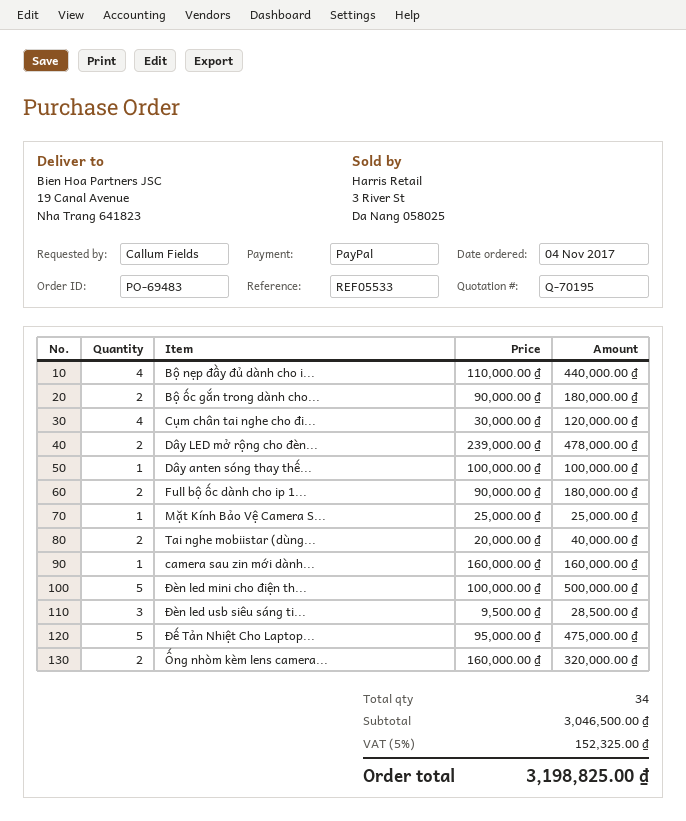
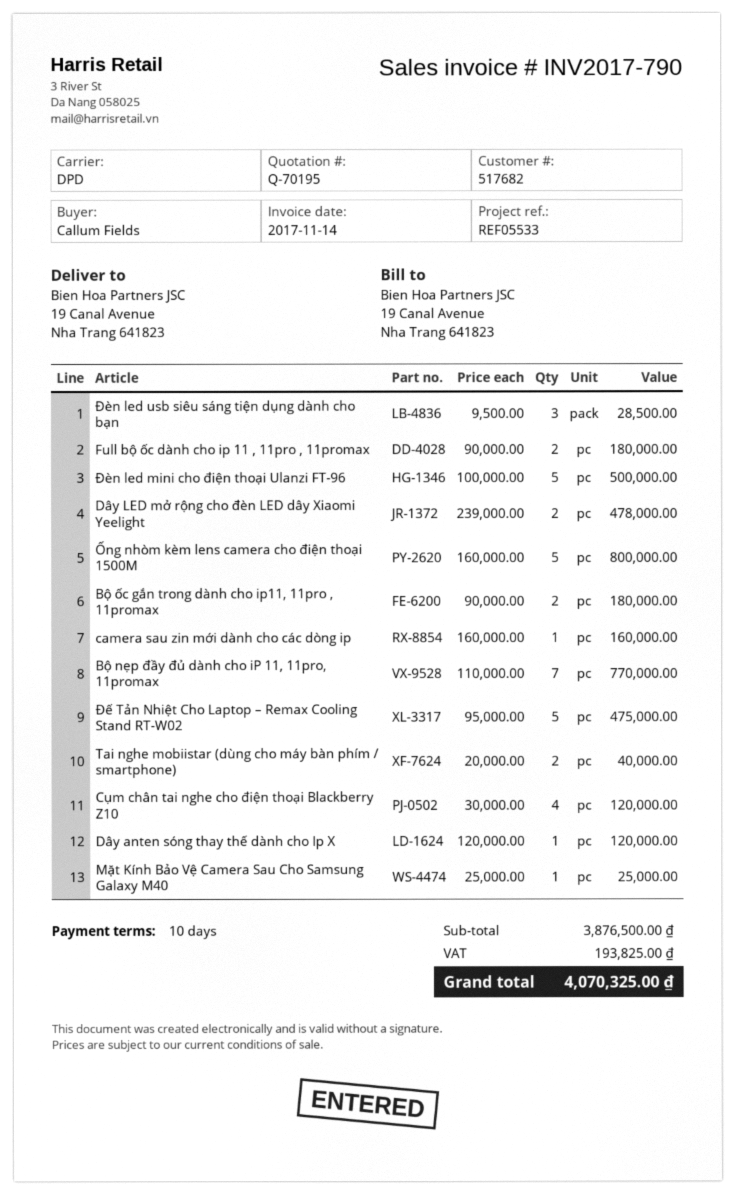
Bộ nẹp đầy đủ dành cho i...: 4 x 110000.00 = 440000.00 -> 7 x 110000.00 = 770000.00
Dây anten sóng thay thế...: 1 x 100000.00 = 100000.00 -> 1 x 120000.00 = 120000.00
Ống nhòm kèm lens camera...: 2 x 160000.00 = 320000.00 -> 5 x 160000.00 = 800000.00
subtotal: 3046500.00 -> 3876500.00
tax: 152325.00 -> 193825.00
total: 3198825.00 -> 4070325.00

